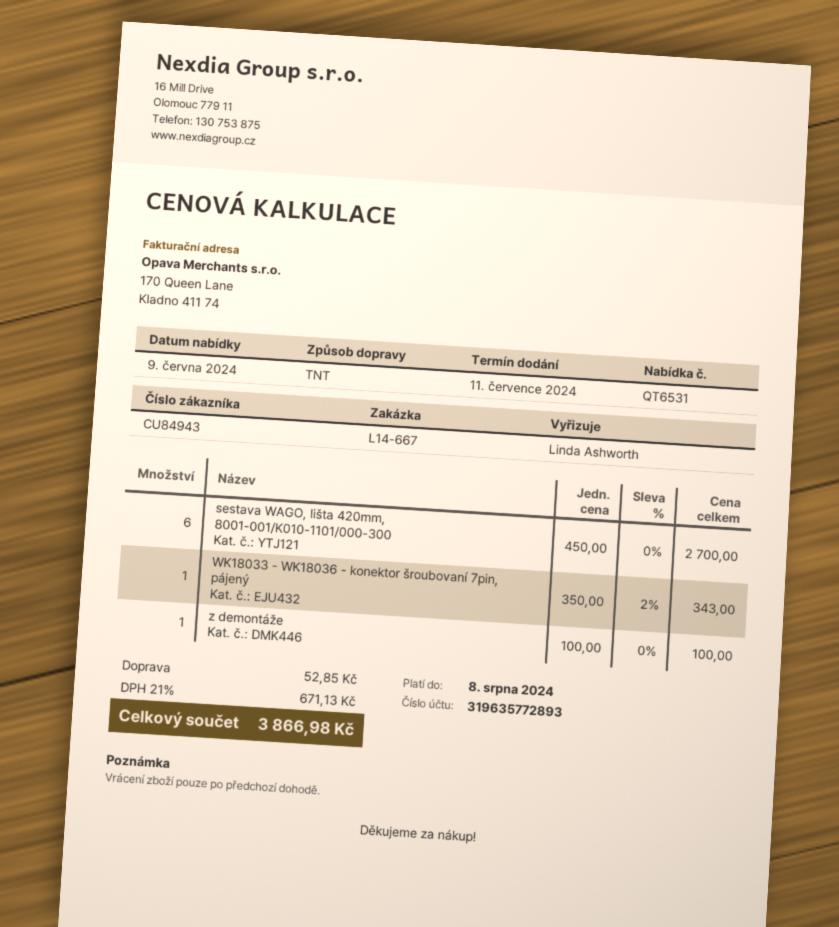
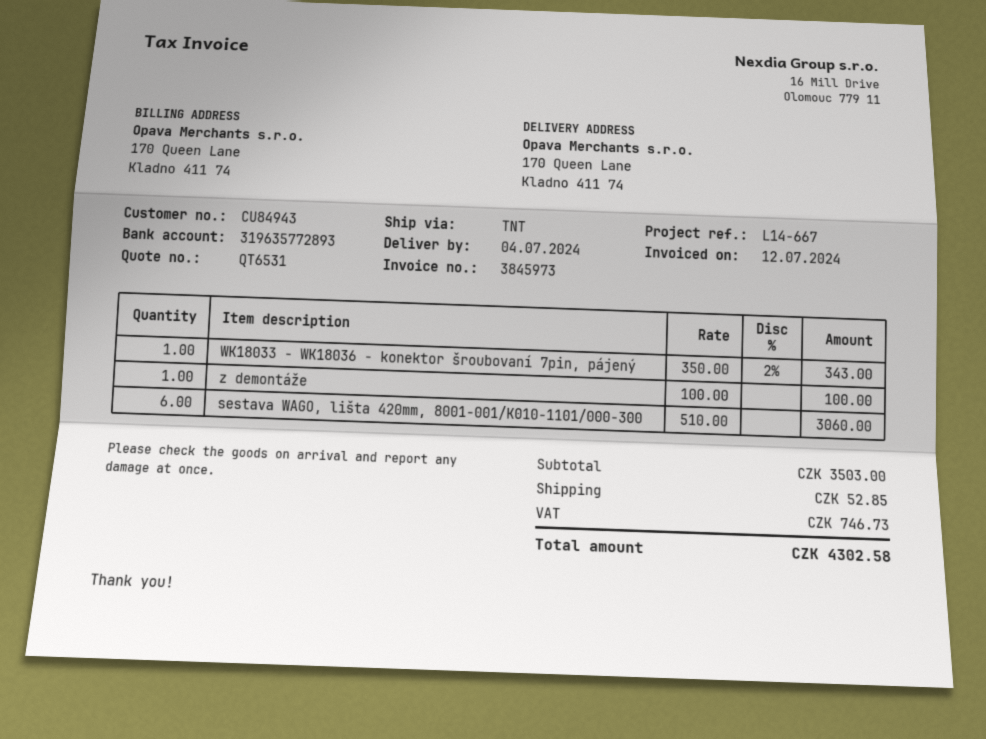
delivery date: 2024-07-11 -> 2024-07-04
sestava WAGO, lišta 420mm, 8001-001/K010-1101/000-300: 6 x 450.00 = 2700.00 -> 6 x 510.00 = 3060.00
tax: 671.13 -> 746.73
total: 3866.98 -> 4302.58

